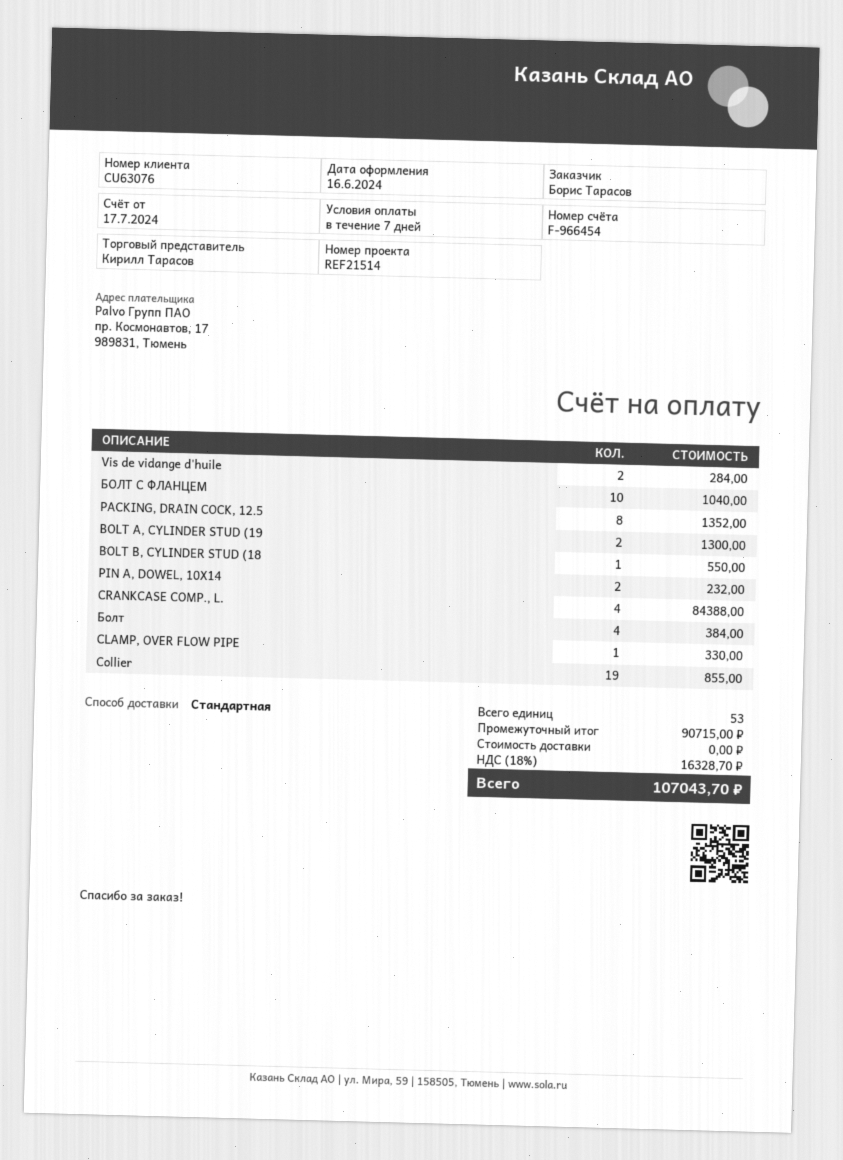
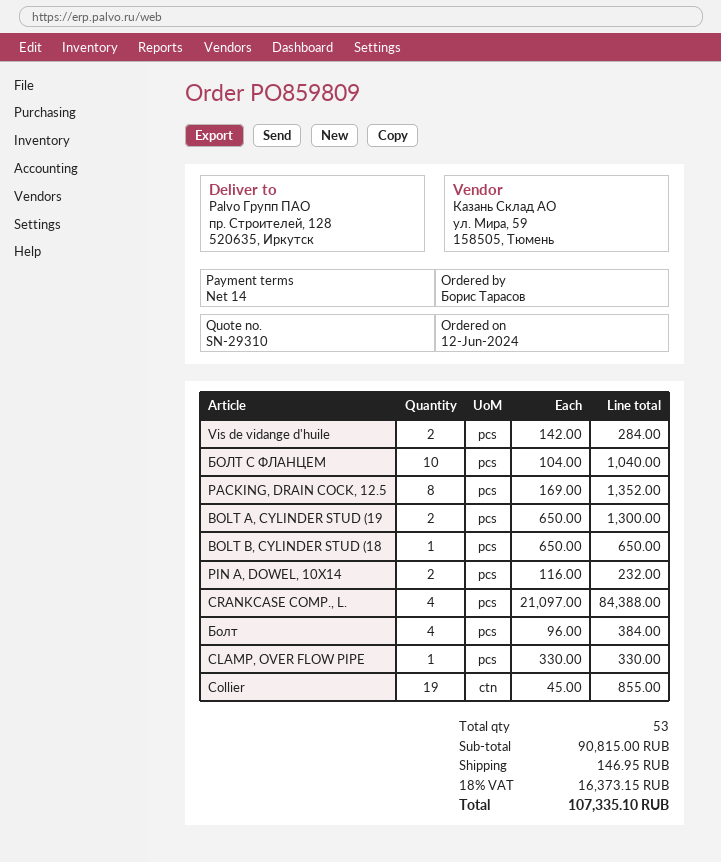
order date: 2024-06-16 -> 2024-06-12
payment terms: 7 days -> 14 days
BOLT B, CYLINDER STUD (18: 1 for 550.00 -> 1 for 650.00
subtotal: 90715.00 -> 90815.00
shipping: 0.00 -> 146.95
tax: 18% = 16328.70 -> 18% = 16373.15
total: 107043.70 -> 107335.10

